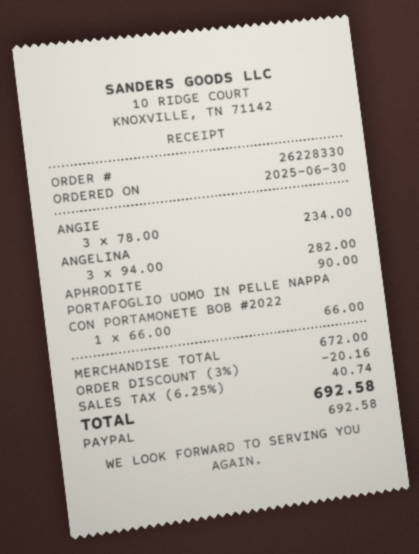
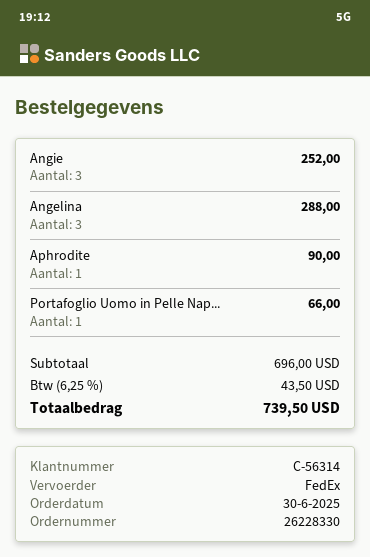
ANGIE: 3 for 234.00 -> 3 for 252.00
ANGELINA: 3 for 282.00 -> 3 for 288.00
subtotal: 672.00 -> 696.00
discount: 3% = 20.16 -> none
tax: 6.25% = 40.74 -> 6.25% = 43.50
total: 692.58 -> 739.50

